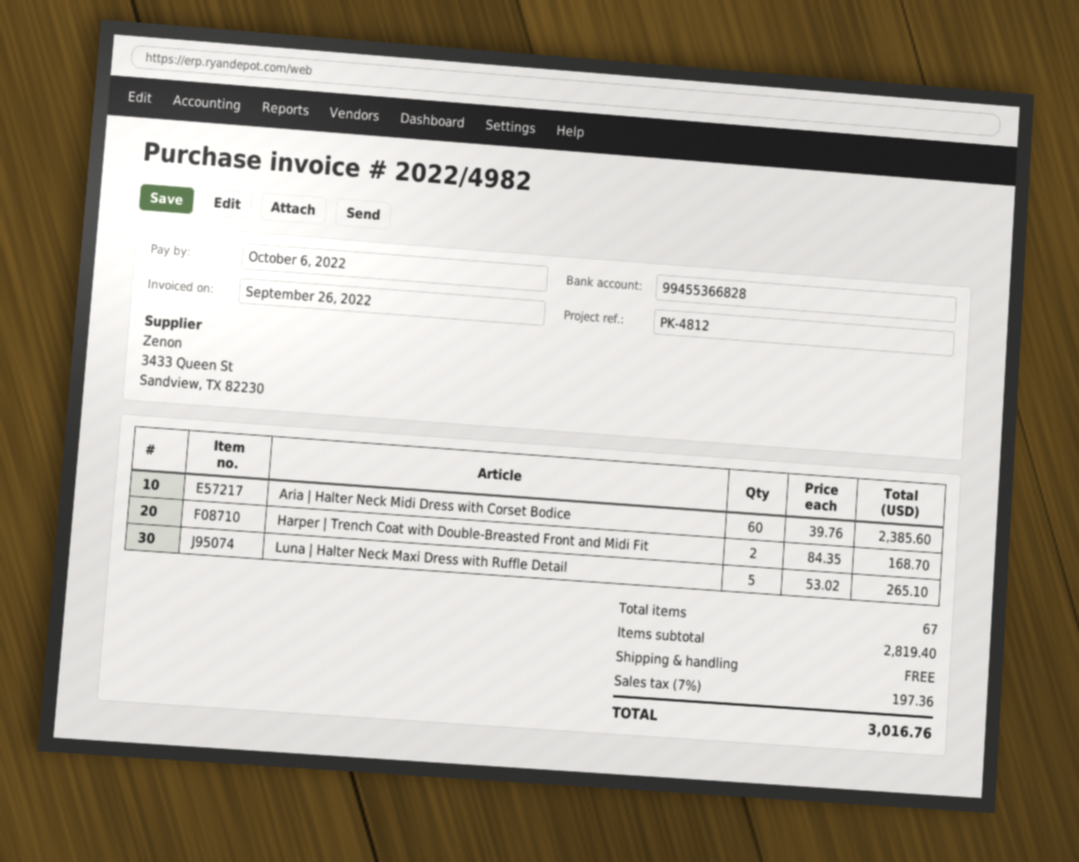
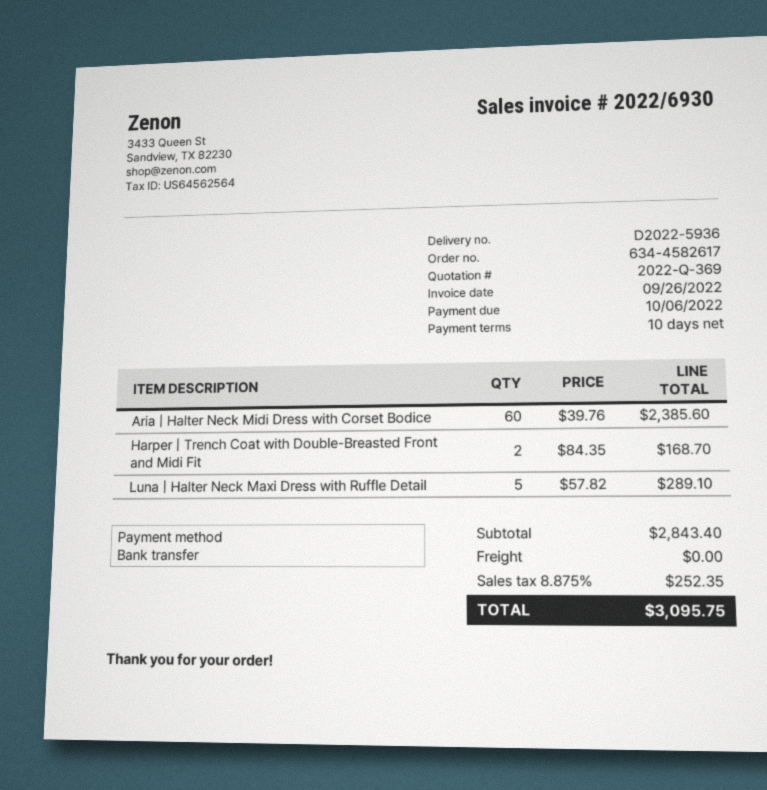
invoice number: 2022/4982 -> 2022/6930
Luna | Halter Neck Maxi Dress with Ruffle Detail: 5 x 53.02 = 265.10 -> 5 x 57.82 = 289.10
subtotal: 2819.40 -> 2843.40
tax: 7% = 197.36 -> 8.875% = 252.35
total: 3016.76 -> 3095.75

